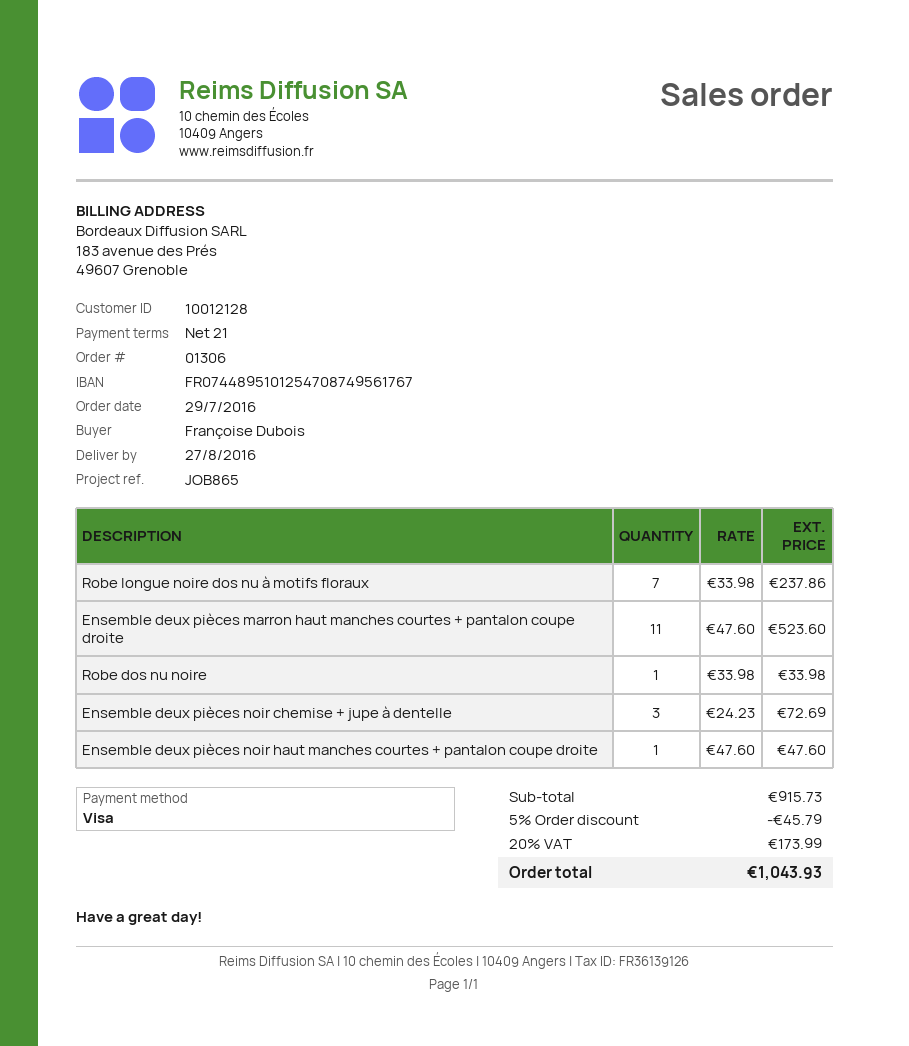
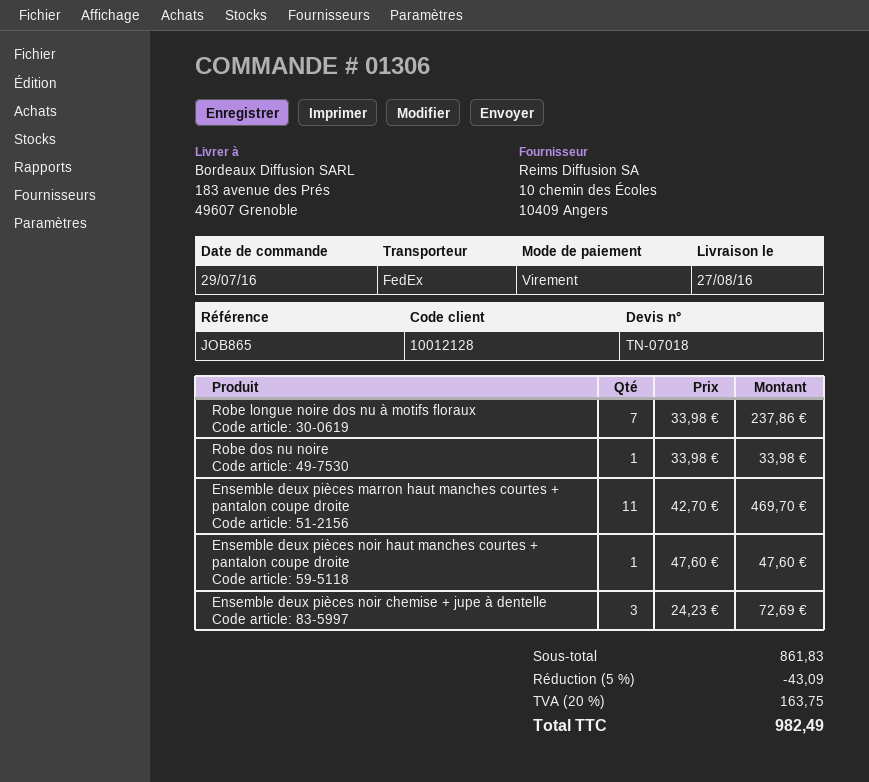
payment method: Visa -> bank transfer
Ensemble deux pièces marron haut manches courtes + pantalon coupe droite: 11 x 47.60 = 523.60 -> 11 x 42.70 = 469.70
subtotal: 915.73 -> 861.83
discount: 5% = 45.79 -> 5% = 43.09
tax: 20% = 173.99 -> 20% = 163.75
total: 1043.93 -> 982.49

